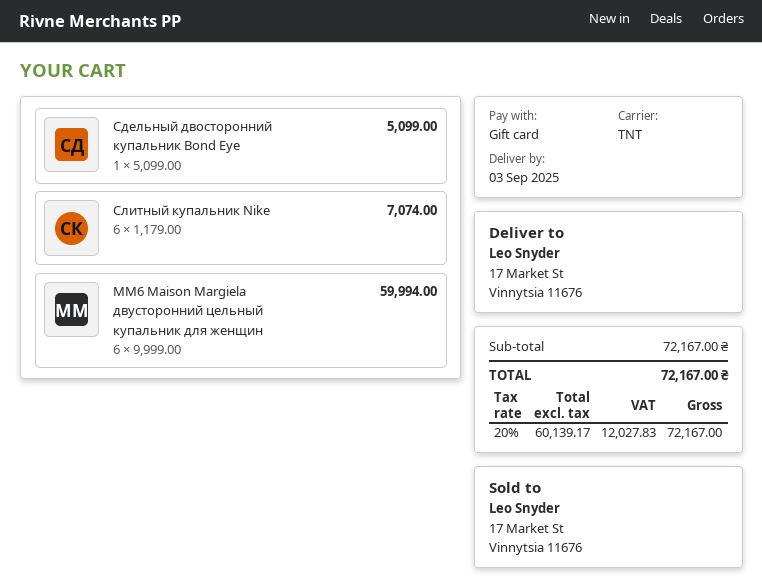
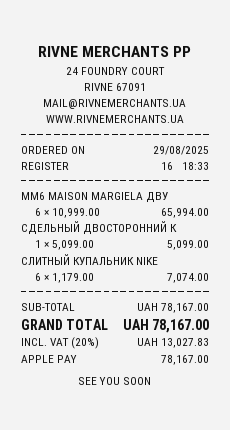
payment method: gift card -> Apple Pay
MM6 Maison Margiela двусторонний цельный купальник для женщин: 6 x 9999.00 = 59994.00 -> 6 x 10999.00 = 65994.00
subtotal: 72167.00 -> 78167.00
tax: 20% = 12027.83 -> 20% = 13027.83
total: 72167.00 -> 78167.00

